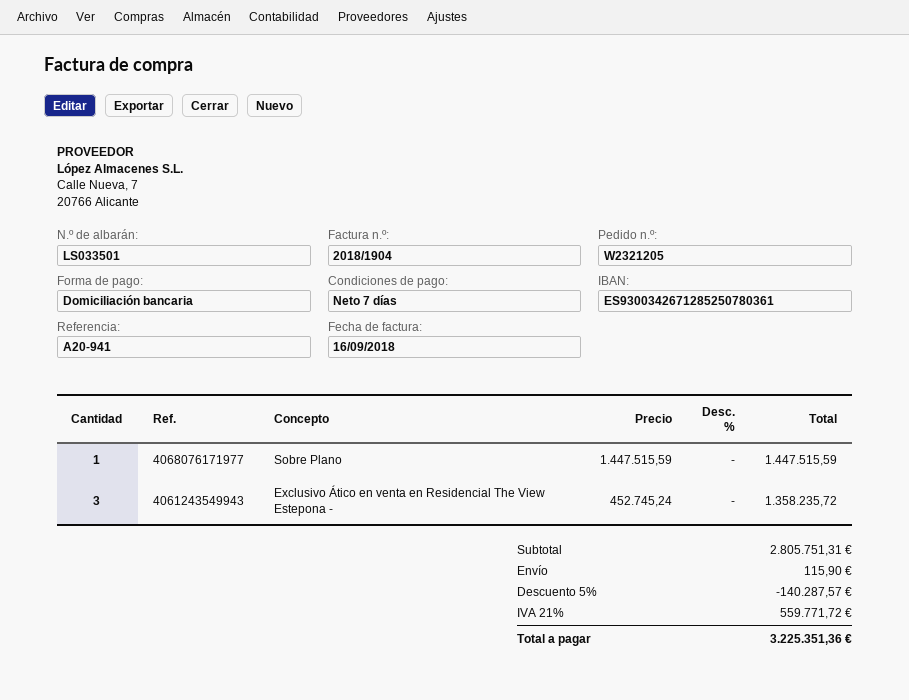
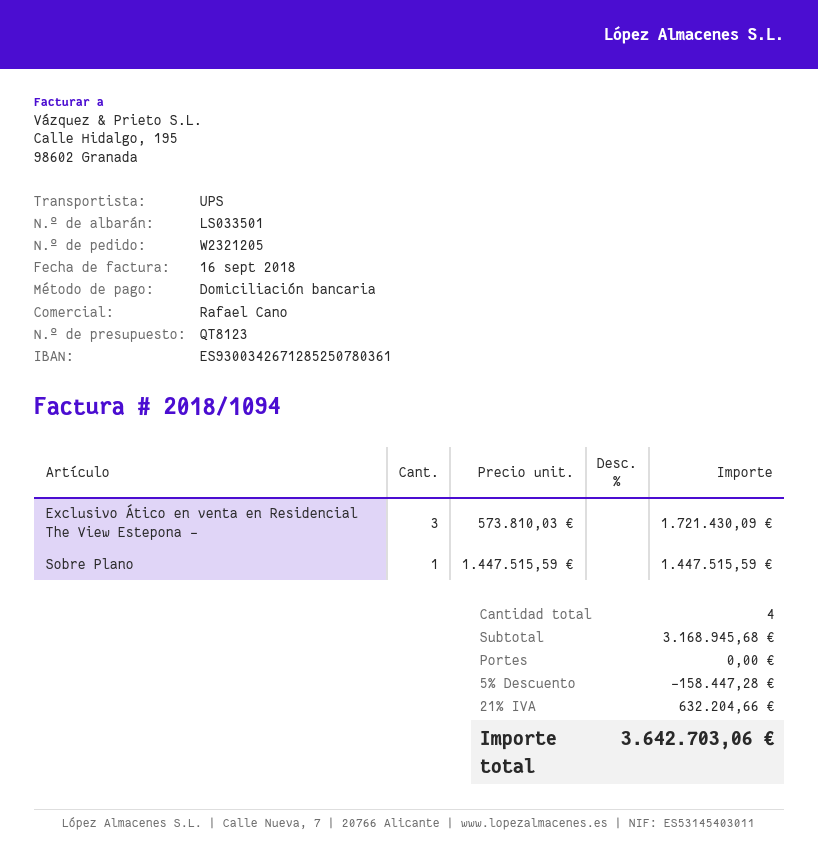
invoice number: 2018/1904 -> 2018/1094
Exclusivo Ático en venta en Residencial The View Estepona -: 3 x 452745.24 = 1358235.72 -> 3 x 573810.03 = 1721430.09
subtotal: 2805751.31 -> 3168945.68
discount: 5% = 140287.57 -> 5% = 158447.28
shipping: 115.90 -> 0.00
tax: 21% = 559771.72 -> 21% = 632204.66
total: 3225351.36 -> 3642703.06

